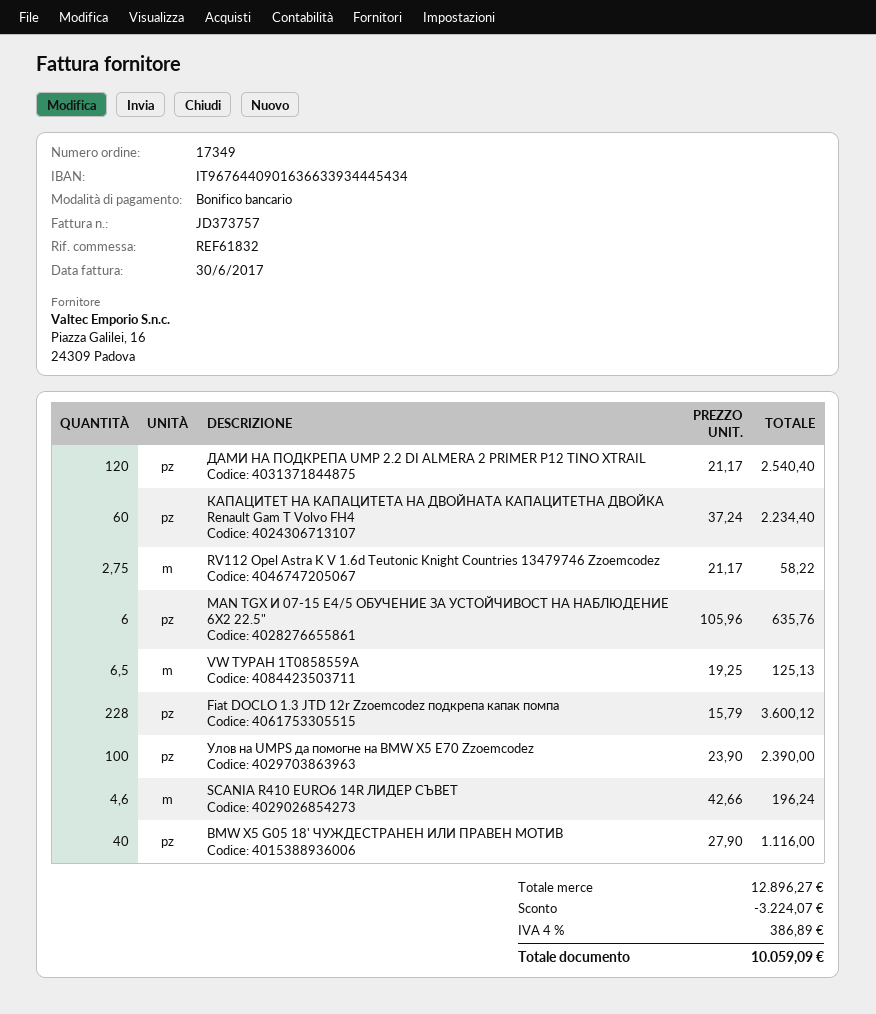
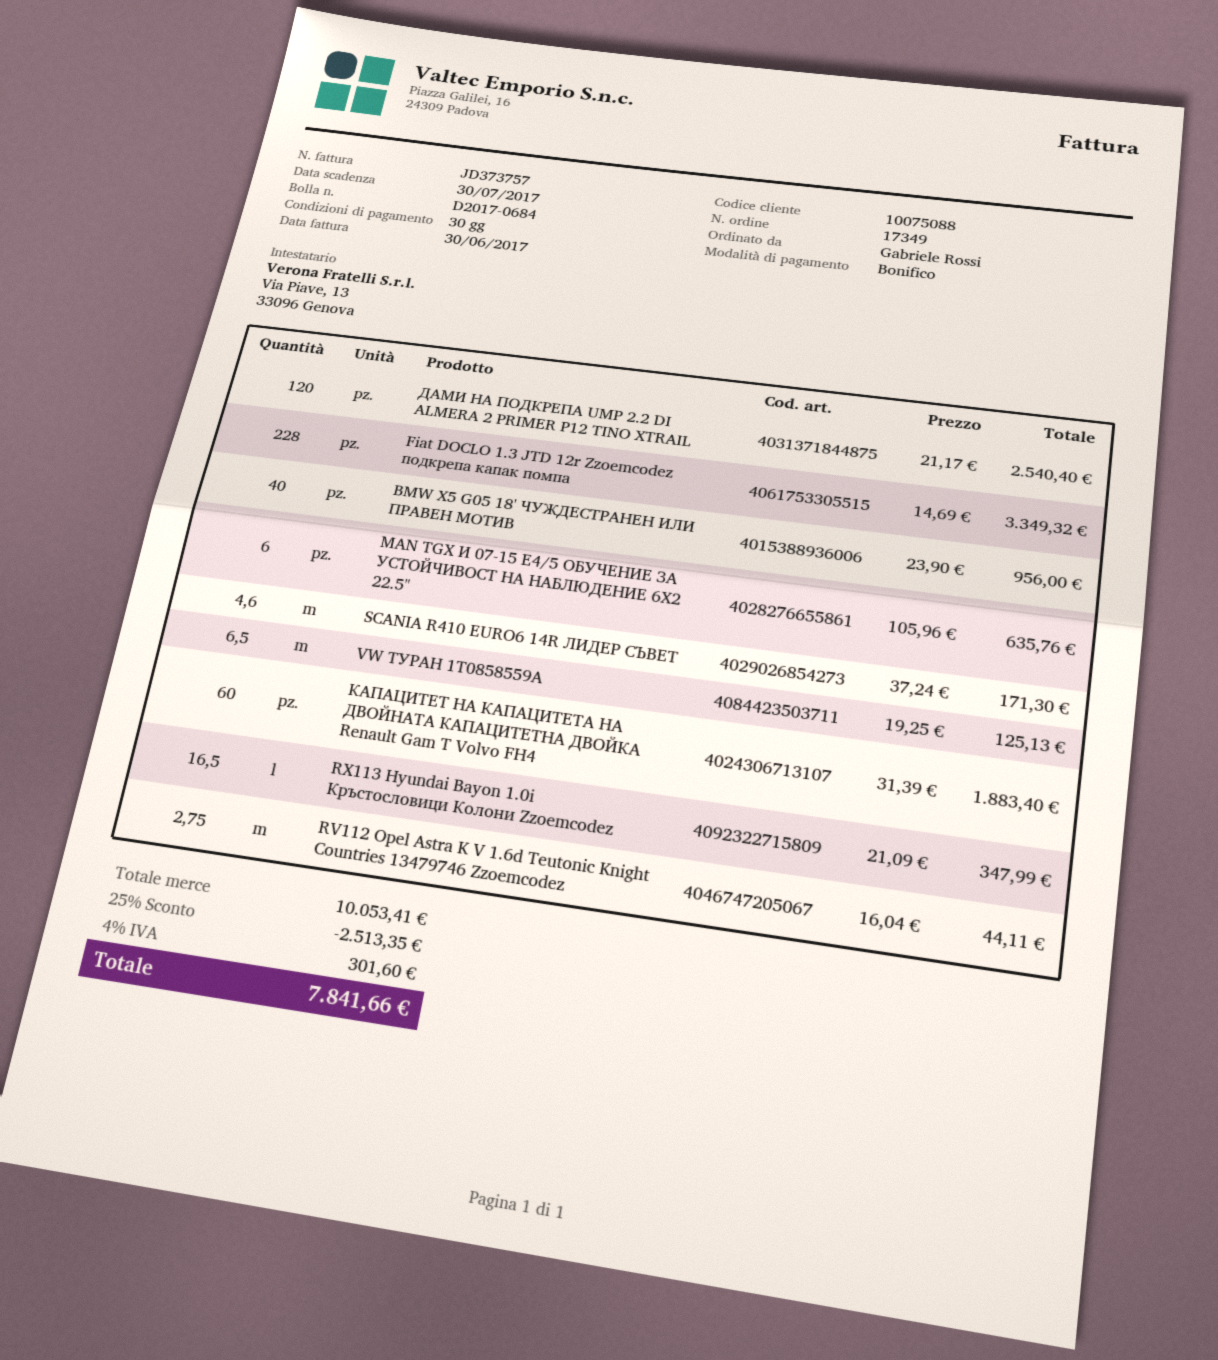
КАПАЦИТЕТ НА КАПАЦИТЕТА НА ДВОЙНАТА КАПАЦИТЕТНА ДВОЙКА Renault Gam T Volvo FH4: 60 x 37.24 = 2234.40 -> 60 x 31.39 = 1883.40
RV112 Opel Astra K V 1.6d Teutonic Knight Countries 13479746 Zzoemcodez: 2.75 x 21.17 = 58.22 -> 2.75 x 16.04 = 44.11
Fiat DOCLO 1.3 JTD 12r Zzoemcodez подкрепа капак помпа: 228 x 15.79 = 3600.12 -> 228 x 14.69 = 3349.32
Улов на UMPS да помогне на BMW X5 E70 Zzoemcodez: 100 x 23.90 = 2390.00 -> none
SCANIA R410 EURO6 14R ЛИДЕР СЪВЕТ: 4.6 x 42.66 = 196.24 -> 4.6 x 37.24 = 171.30
BMW X5 G05 18' ЧУЖДЕСТРАНЕН ИЛИ ПРАВЕН МОТИВ: 40 x 27.90 = 1116.00 -> 40 x 23.90 = 956.00
RX113 Hyundai Bayon 1.0i Кръстословици Колони Zzoemcodez: none -> 16.5 x 21.09 = 347.99
subtotal: 12896.27 -> 10053.41
discount: 3224.07 -> 2513.35
tax: 4% = 386.89 -> 4% = 301.60
total: 10059.09 -> 7841.66

